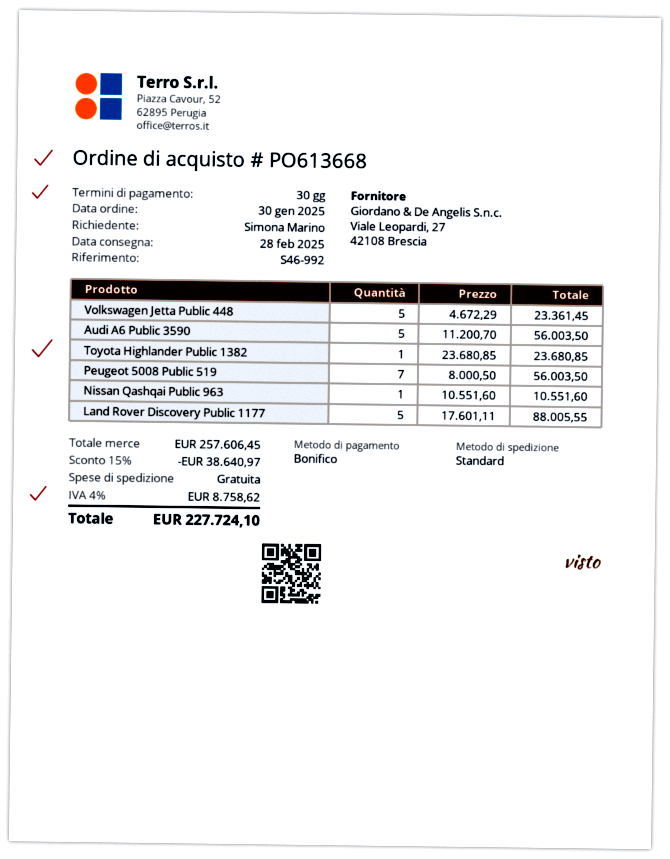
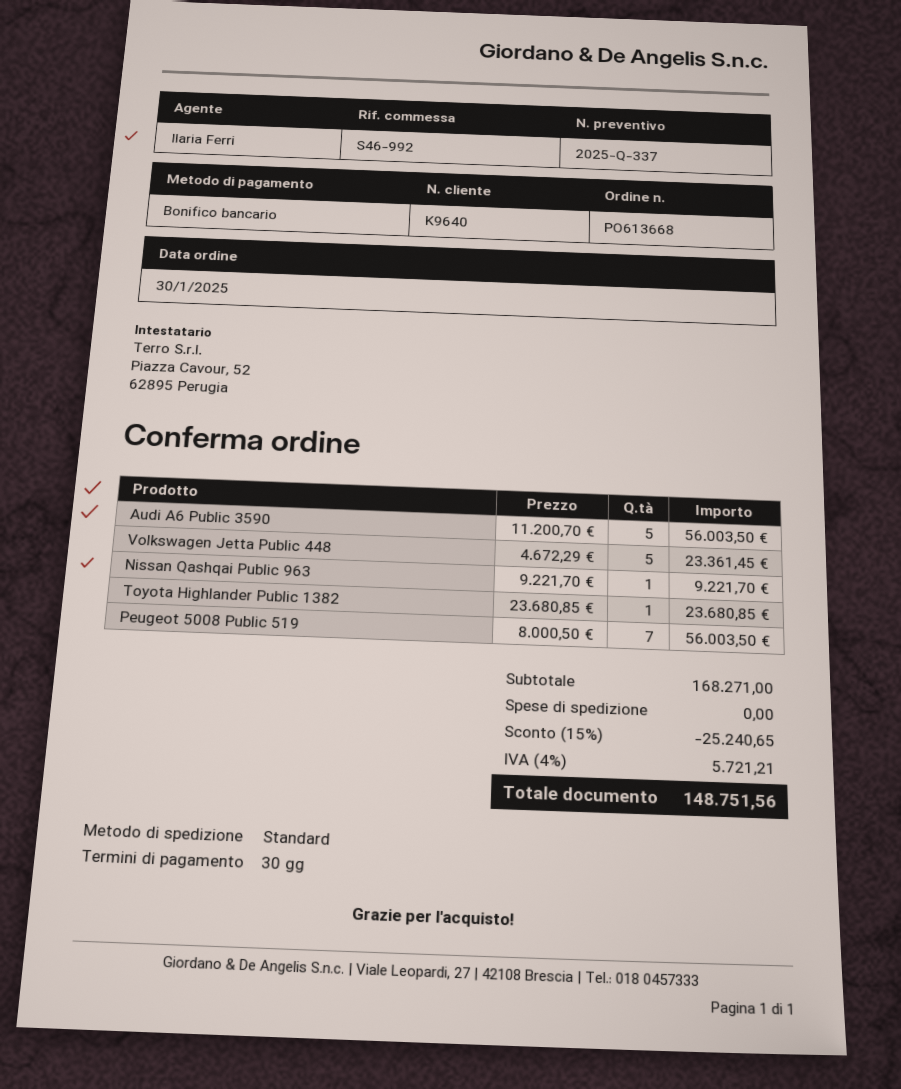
Nissan Qashqai Public 963: 1 x 10551.60 = 10551.60 -> 1 x 9221.70 = 9221.70
Land Rover Discovery Public 1177: 5 x 17601.11 = 88005.55 -> none
subtotal: 257606.45 -> 168271.00
discount: 15% = 38640.97 -> 15% = 25240.65
tax: 4% = 8758.62 -> 4% = 5721.21
total: 227724.10 -> 148751.56

